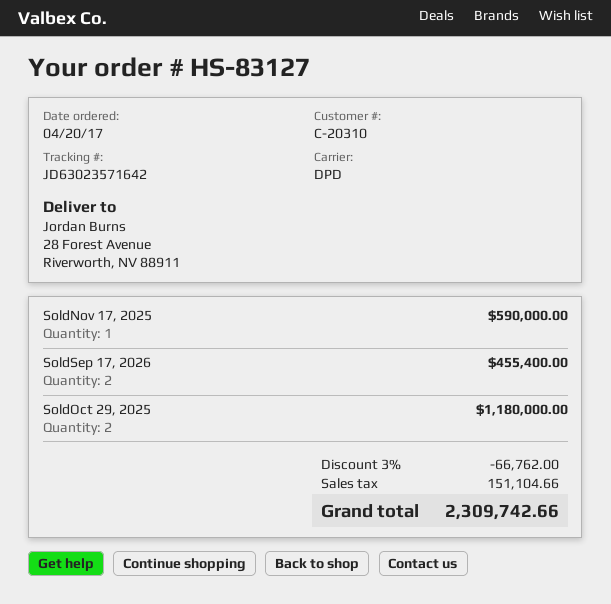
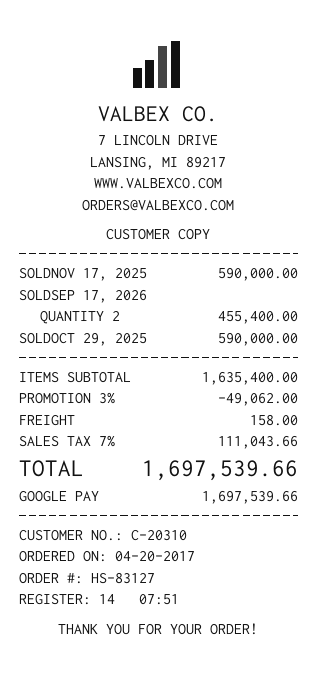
SoldOct 29, 2025: 2 for 1180000.00 -> 1 for 590000.00
discount: 3% = 66762.00 -> 3% = 49062.00
shipping: none -> 158.00
tax: 151104.66 -> 111043.66
total: 2309742.66 -> 1697539.66

